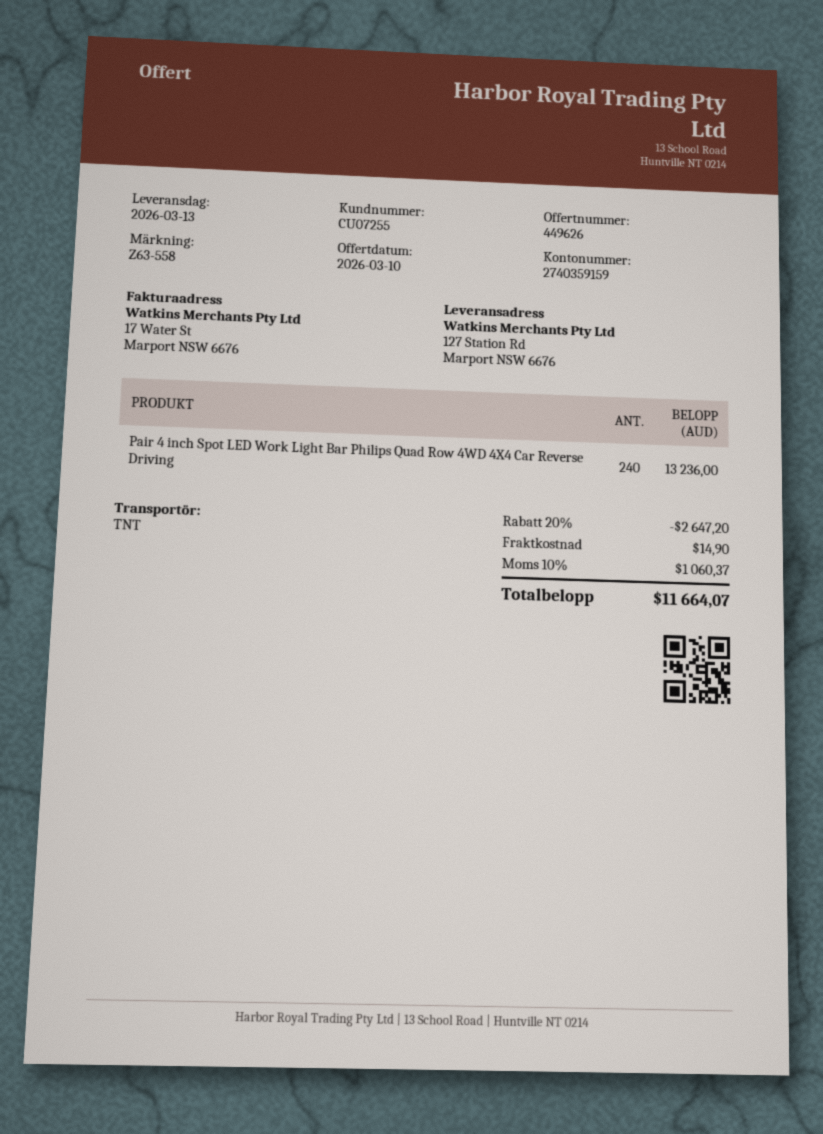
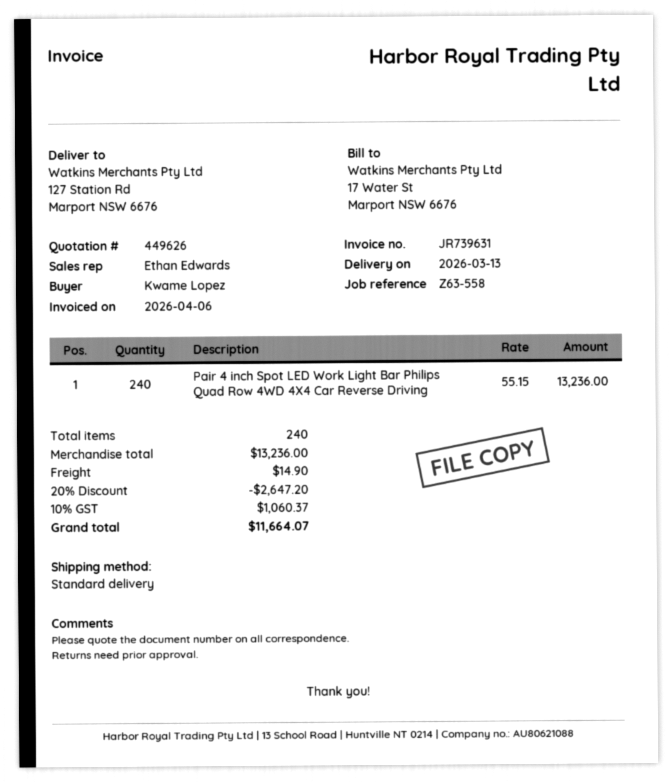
shipping method: TNT -> standard

